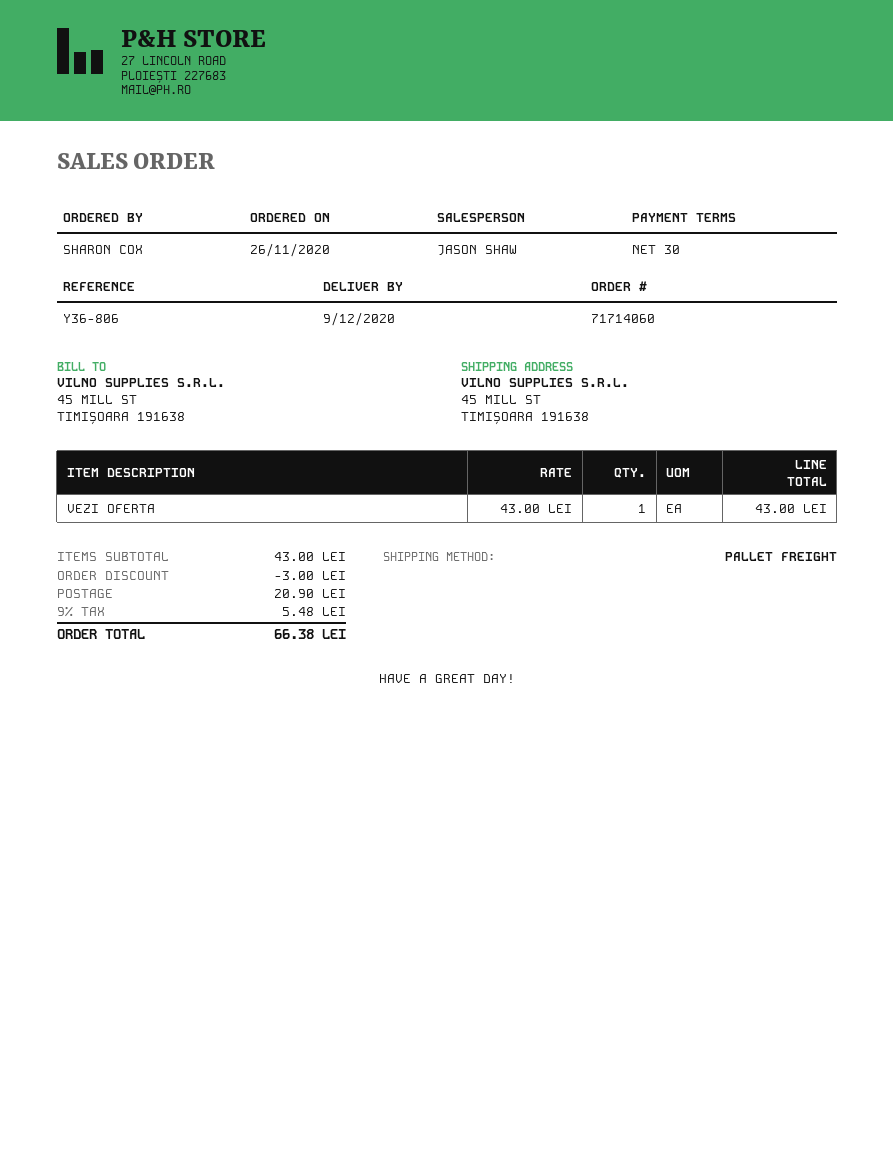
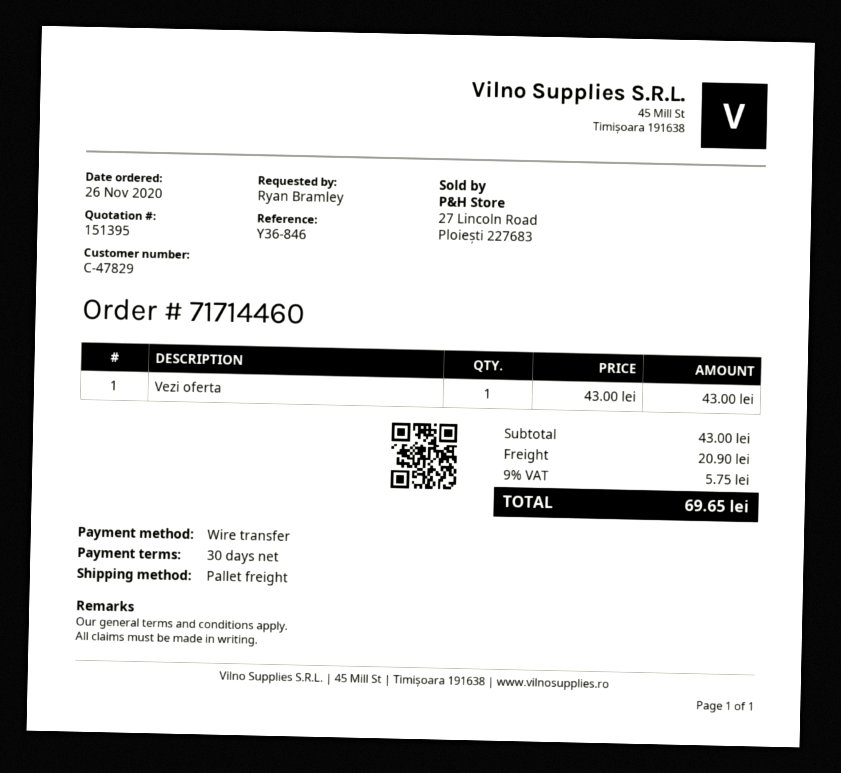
order number: 71714060 -> 71714460
reference: Y36-806 -> Y36-846
ordered by: SHARON COX -> Ryan Bramley
discount: 3.00 -> none
tax: 9% = 5.48 -> 9% = 5.75
total: 66.38 -> 69.65

